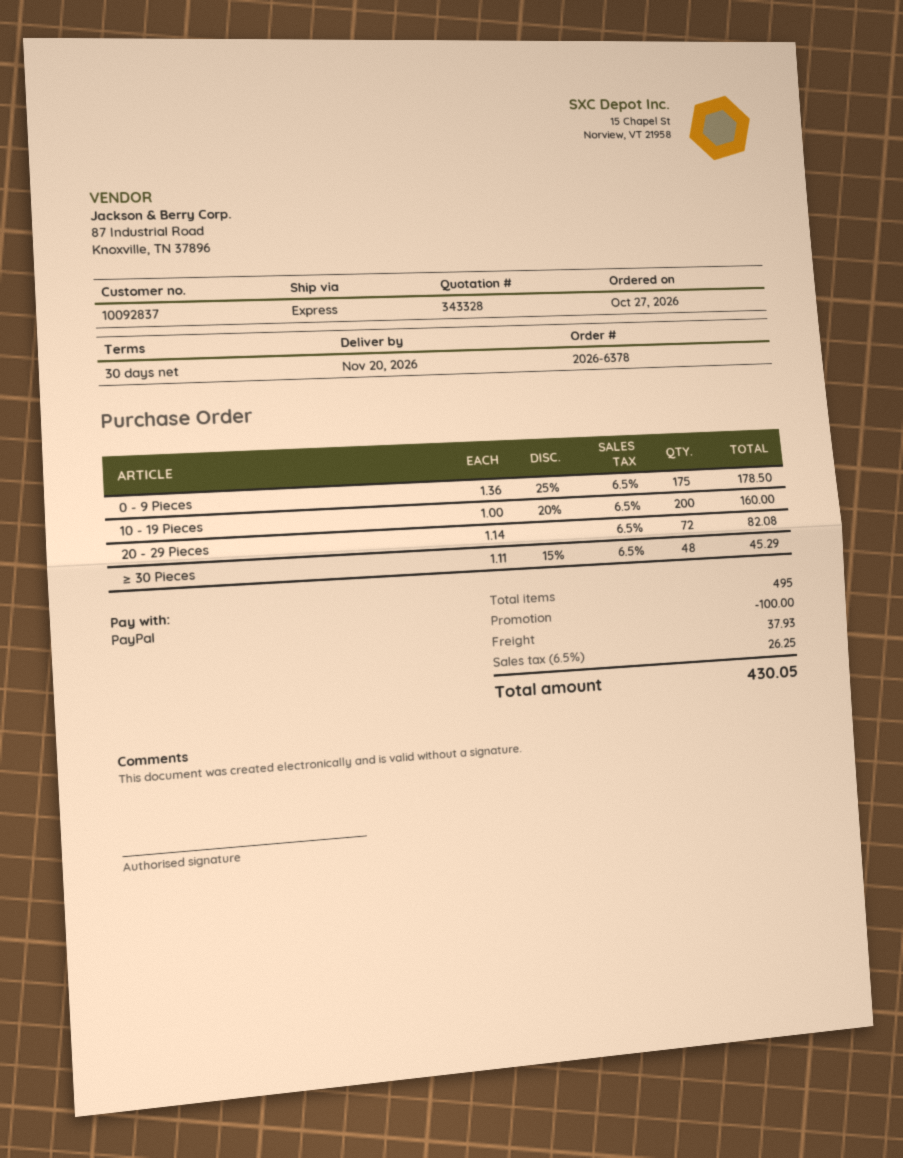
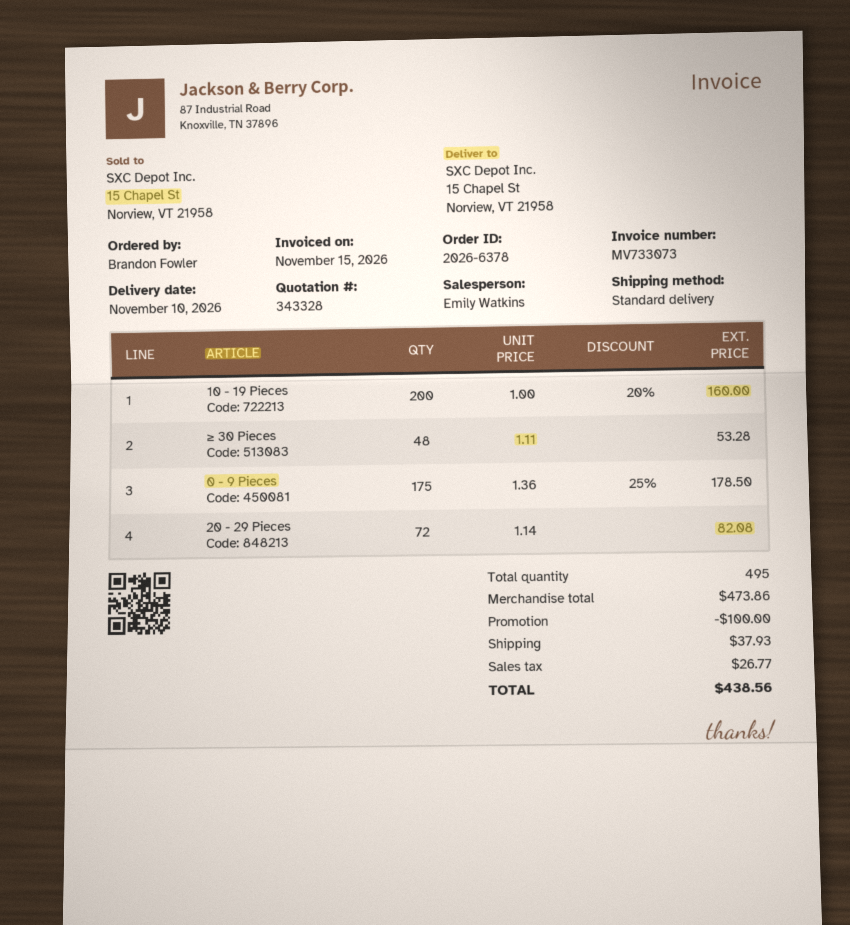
delivery date: 2026-11-20 -> 2026-11-10
shipping method: express -> standard
≥ 30 Pieces: 48 x 1.11 - 15% = 45.29 -> 48 x 1.11 = 53.28
tax: 26.25 -> 26.77
total: 430.05 -> 438.56

